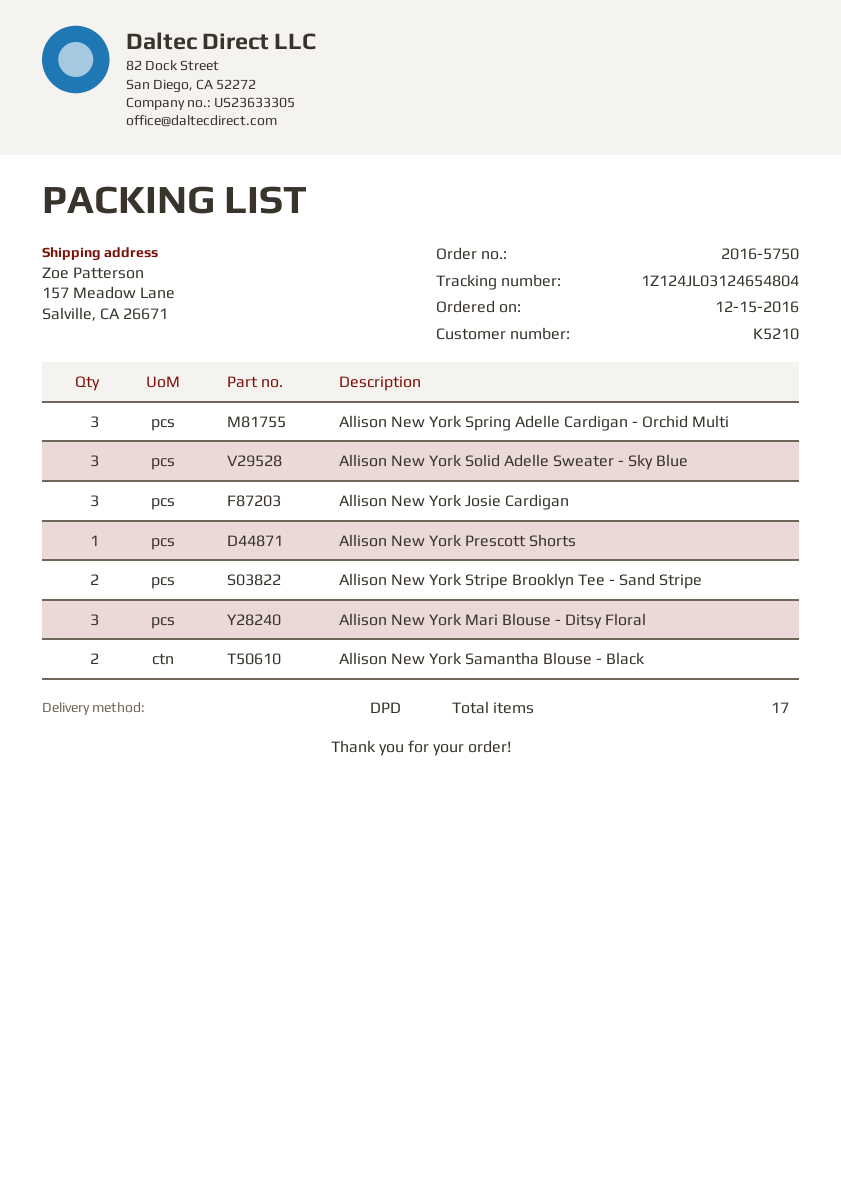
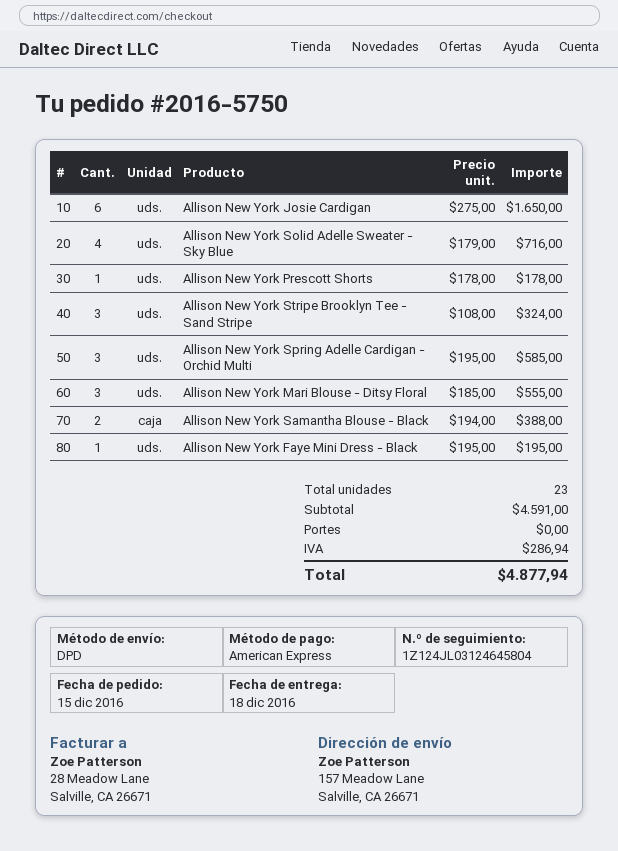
tracking number: 1Z124JL03124654804 -> 1Z124JL03124645804
Allison New York Solid Adelle Sweater - Sky Blue: 3 -> 4
Allison New York Josie Cardigan: 3 -> 6
Allison New York Stripe Brooklyn Tee - Sand Stripe: 2 -> 3
Allison New York Faye Mini Dress - Black: none -> 1
total quantity: 17 -> 23

